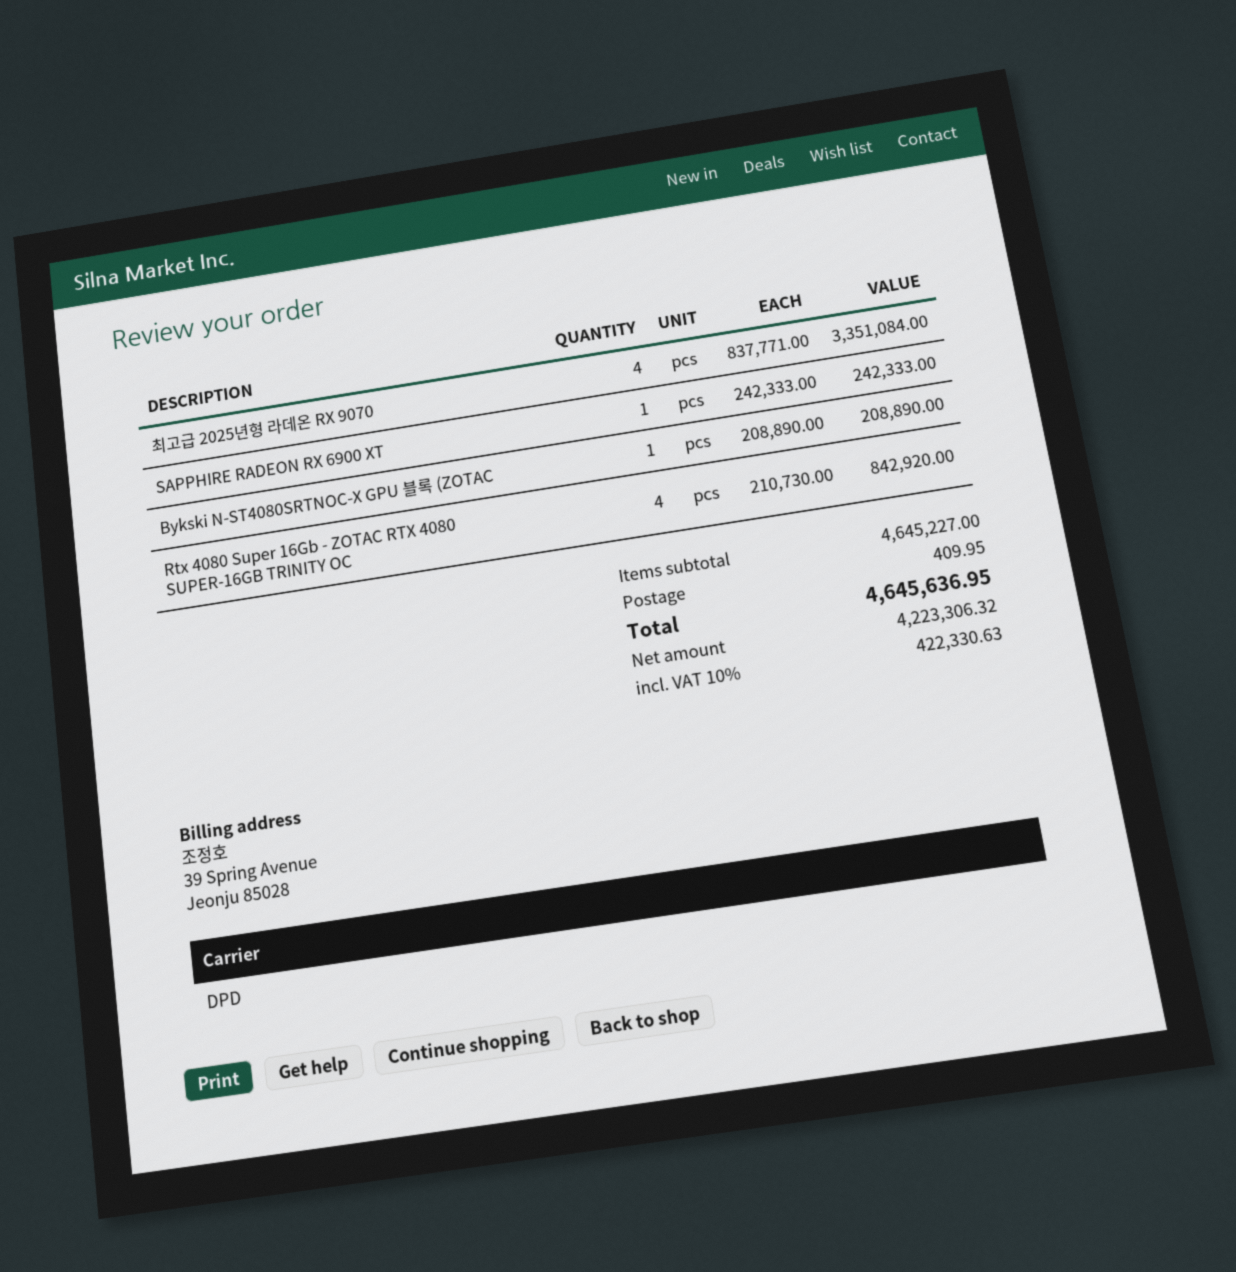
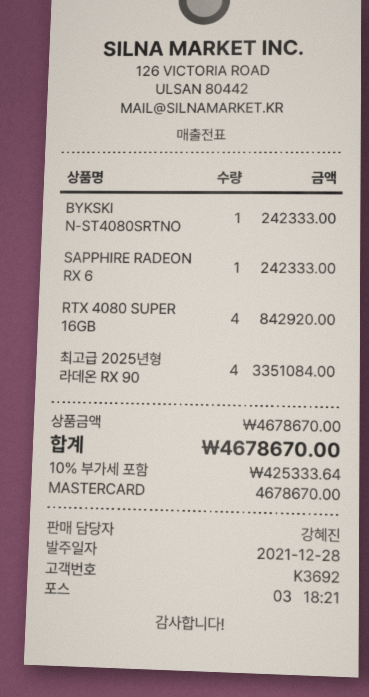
Bykski N-ST4080SRTNOC-X GPU 블록 (ZOTAC: 1 for 208890.00 -> 1 for 242333.00
subtotal: 4645227.00 -> 4678670.00
shipping: 409.95 -> none
tax: 10% = 422330.63 -> 10% = 425333.64
total: 4645636.95 -> 4678670.00

